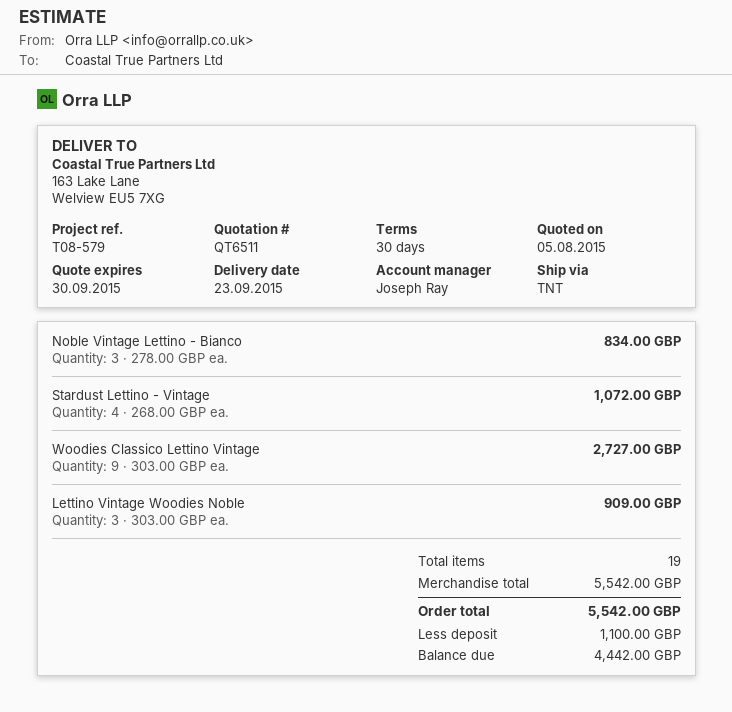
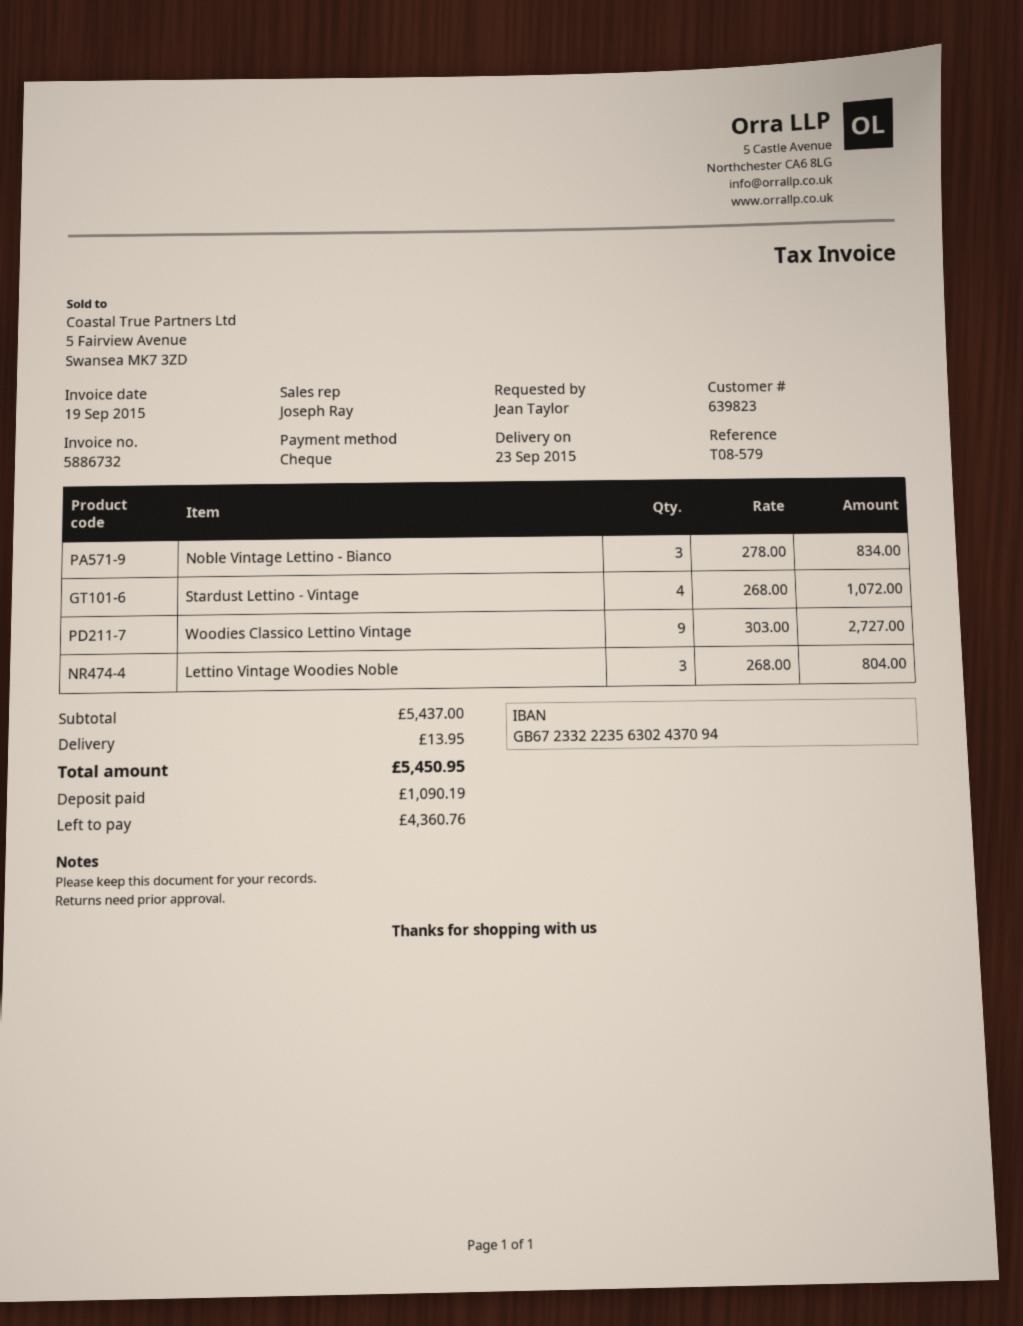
Lettino Vintage Woodies Noble: 3 x 303.00 = 909.00 -> 3 x 268.00 = 804.00
subtotal: 5542.00 -> 5437.00
shipping: none -> 13.95
total: 5542.00 -> 5450.95
deposit: 1100.00 -> 1090.19
balance: 4442.00 -> 4360.76

